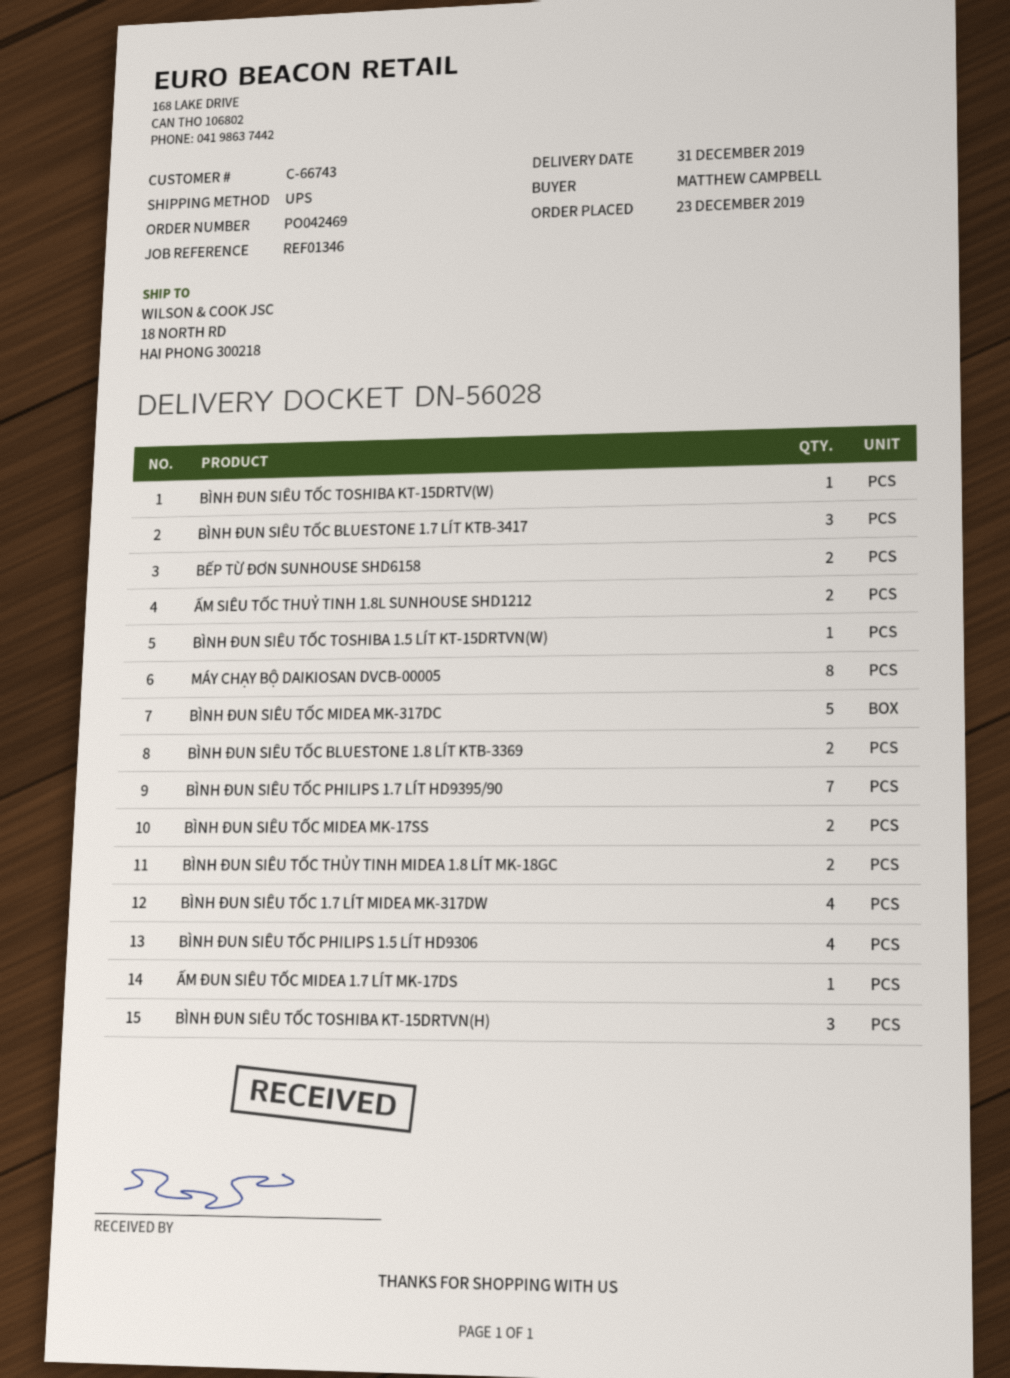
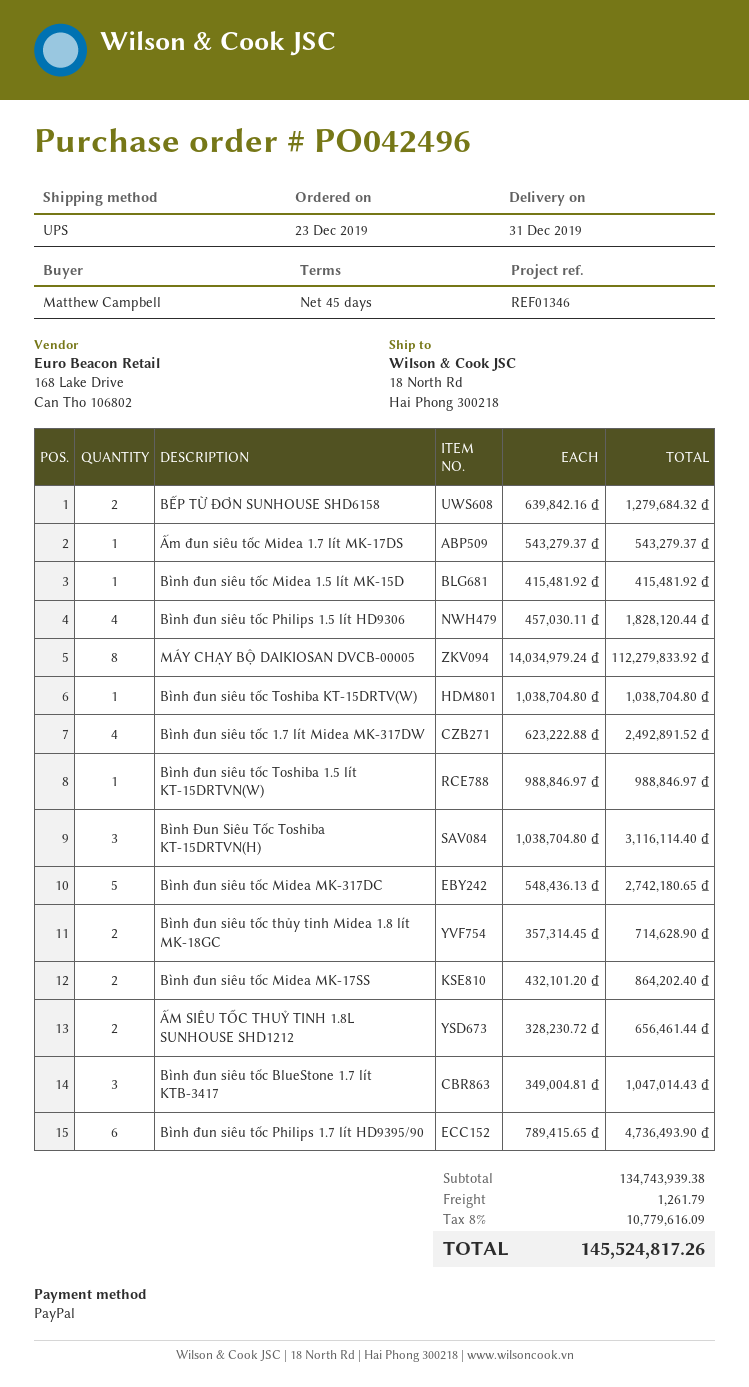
order number: PO042469 -> PO042496
BÌNH ĐUN SIÊU TỐC BLUESTONE 1.8 LÍT KTB-3369: 2 -> none
BÌNH ĐUN SIÊU TỐC PHILIPS 1.7 LÍT HD9395/90: 7 -> 6
Bình đun siêu tốc Midea 1.5 lít MK-15D: none -> 1

